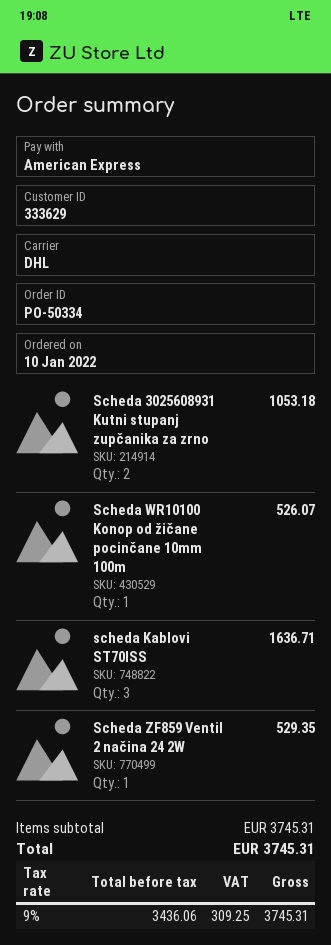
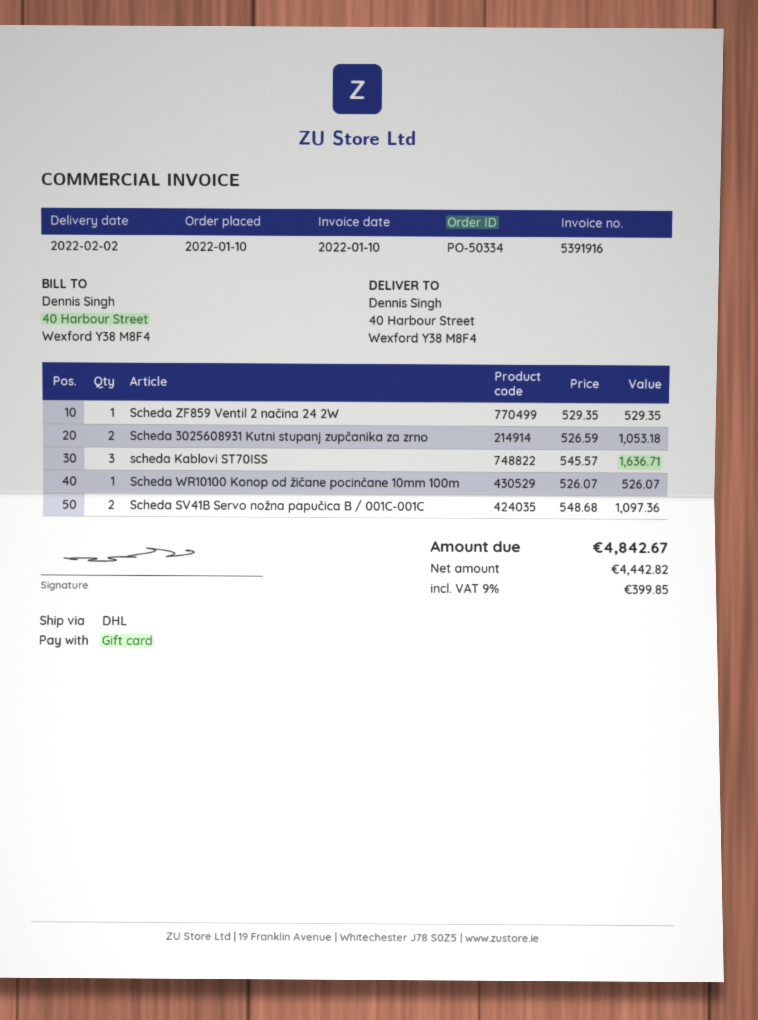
payment method: American Express -> gift card
Scheda SV41B Servo nožna papučica B / 001C-001C: none -> 2 for 1097.36
net: 3436.06 -> 4442.82
tax: 9% = 309.25 -> 9% = 399.85
total: 3745.31 -> 4842.67

